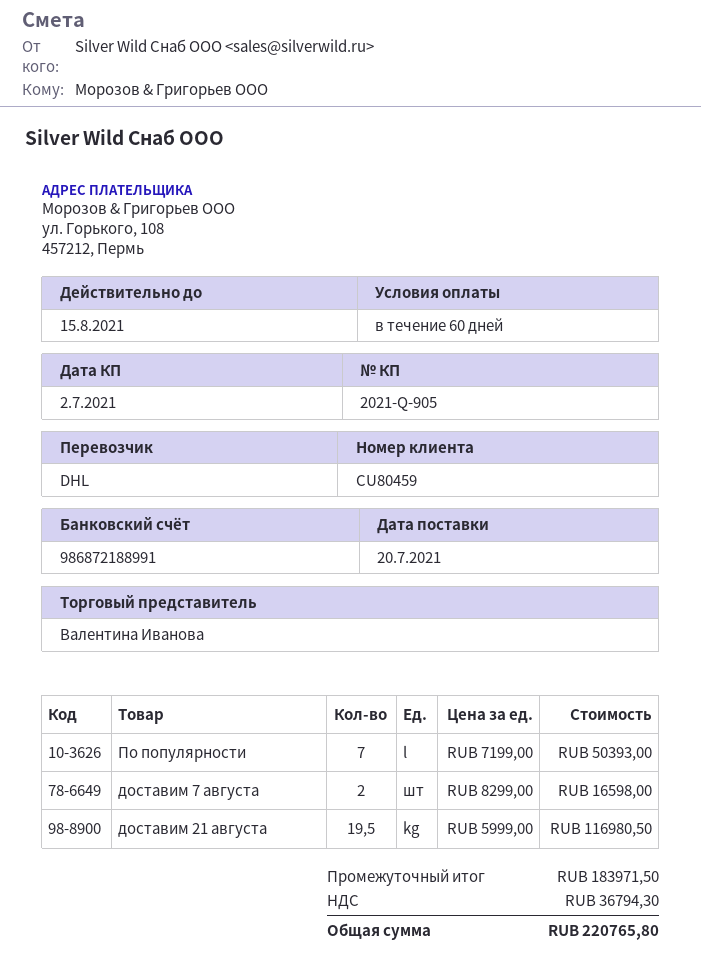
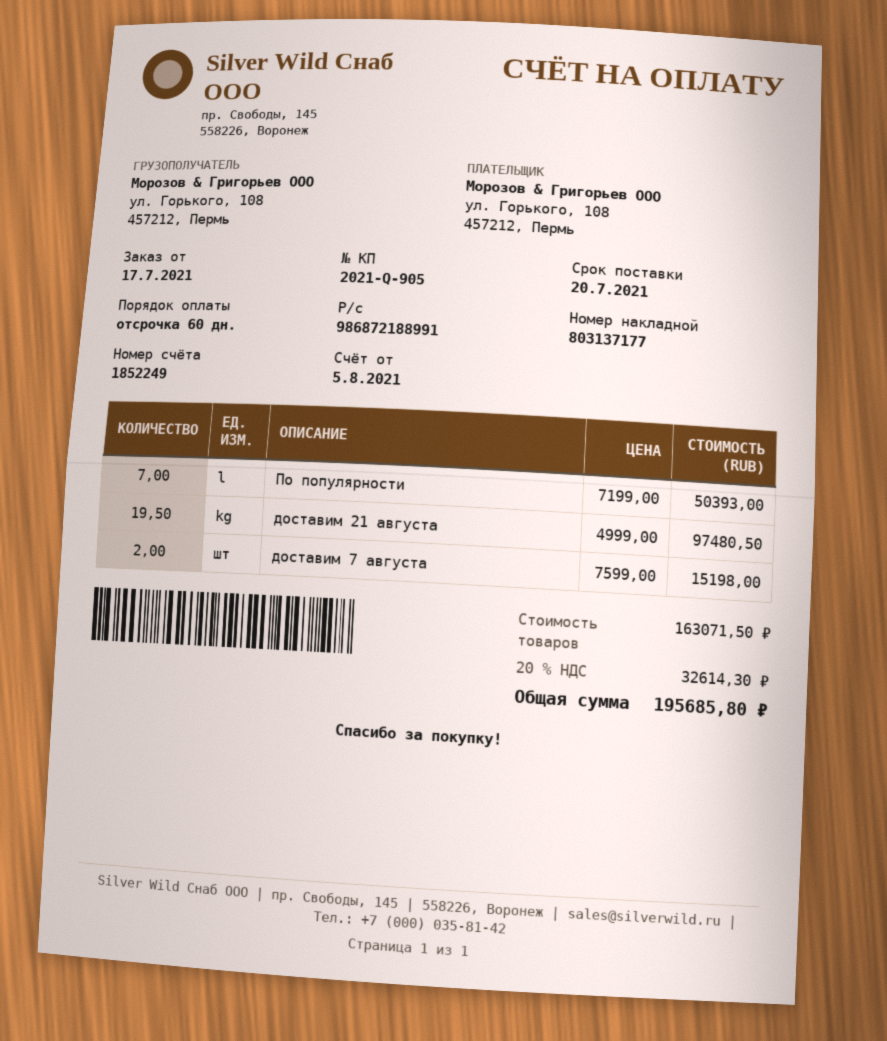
доставим 7 августа: 2 x 8299.00 = 16598.00 -> 2 x 7599.00 = 15198.00
доставим 21 августа: 19.5 x 5999.00 = 116980.50 -> 19.5 x 4999.00 = 97480.50
subtotal: 183971.50 -> 163071.50
tax: 36794.30 -> 32614.30
total: 220765.80 -> 195685.80

